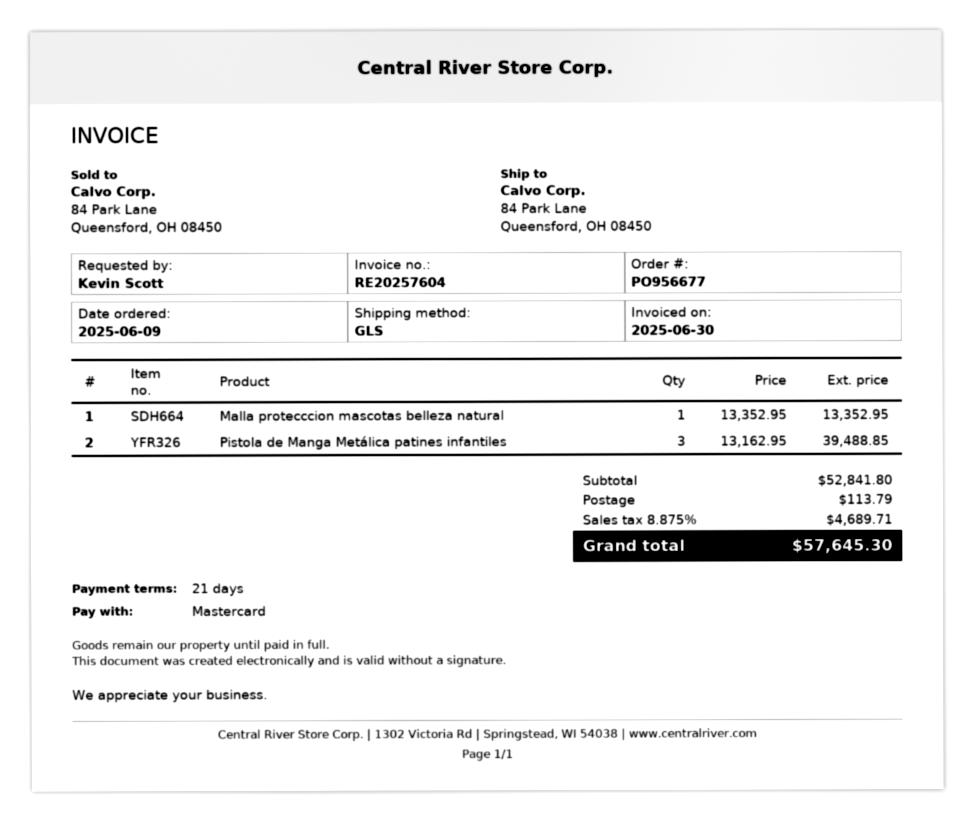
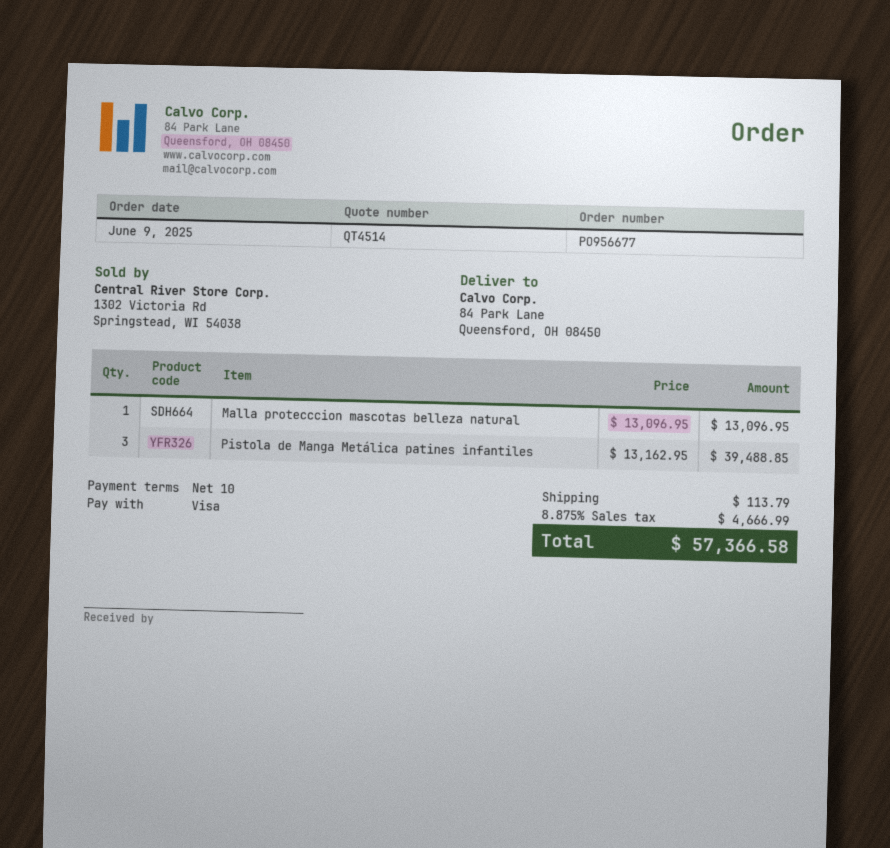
payment terms: 21 days -> 10 days
payment method: Mastercard -> Visa
Malla protecccion mascotas belleza natural: 1 x 13352.95 = 13352.95 -> 1 x 13096.95 = 13096.95
tax: 8.875% = 4689.71 -> 8.875% = 4666.99
total: 57645.30 -> 57366.58

